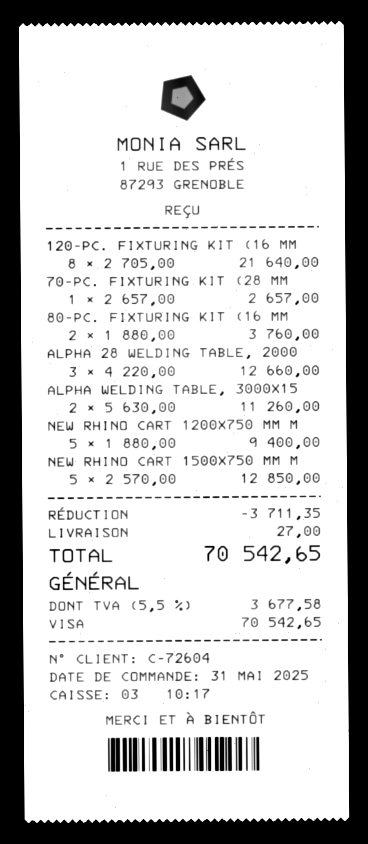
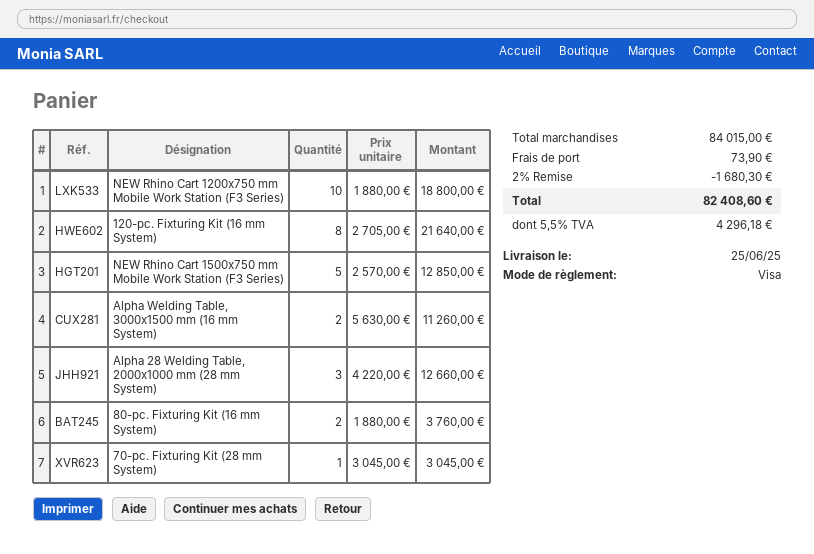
70-PC. FIXTURING KIT (28 MM: 1 x 2657.00 = 2657.00 -> 1 x 3045.00 = 3045.00
NEW RHINO CART 1200X750 MM M: 5 x 1880.00 = 9400.00 -> 10 x 1880.00 = 18800.00
discount: 3711.35 -> 1680.30
shipping: 27.00 -> 73.90
tax: 5.5% = 3677.58 -> 5.5% = 4296.18
total: 70542.65 -> 82408.60

